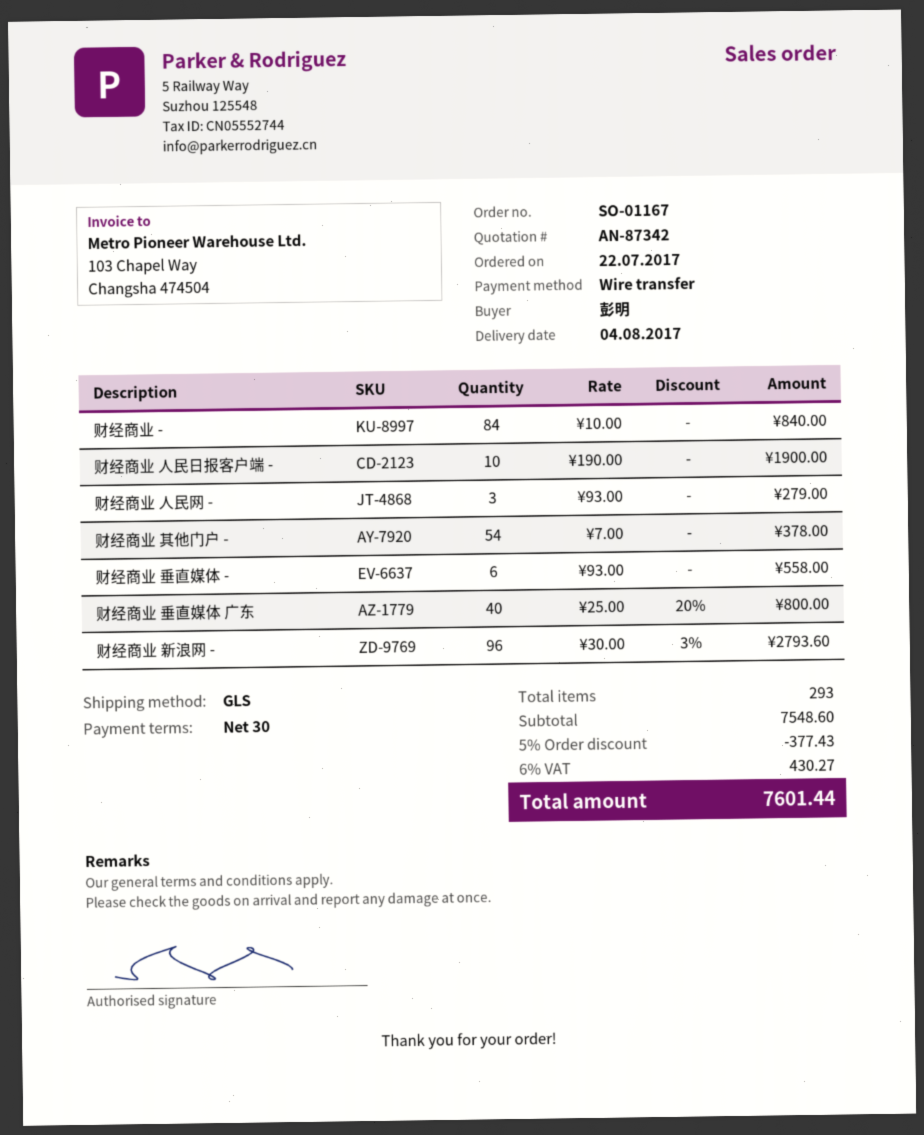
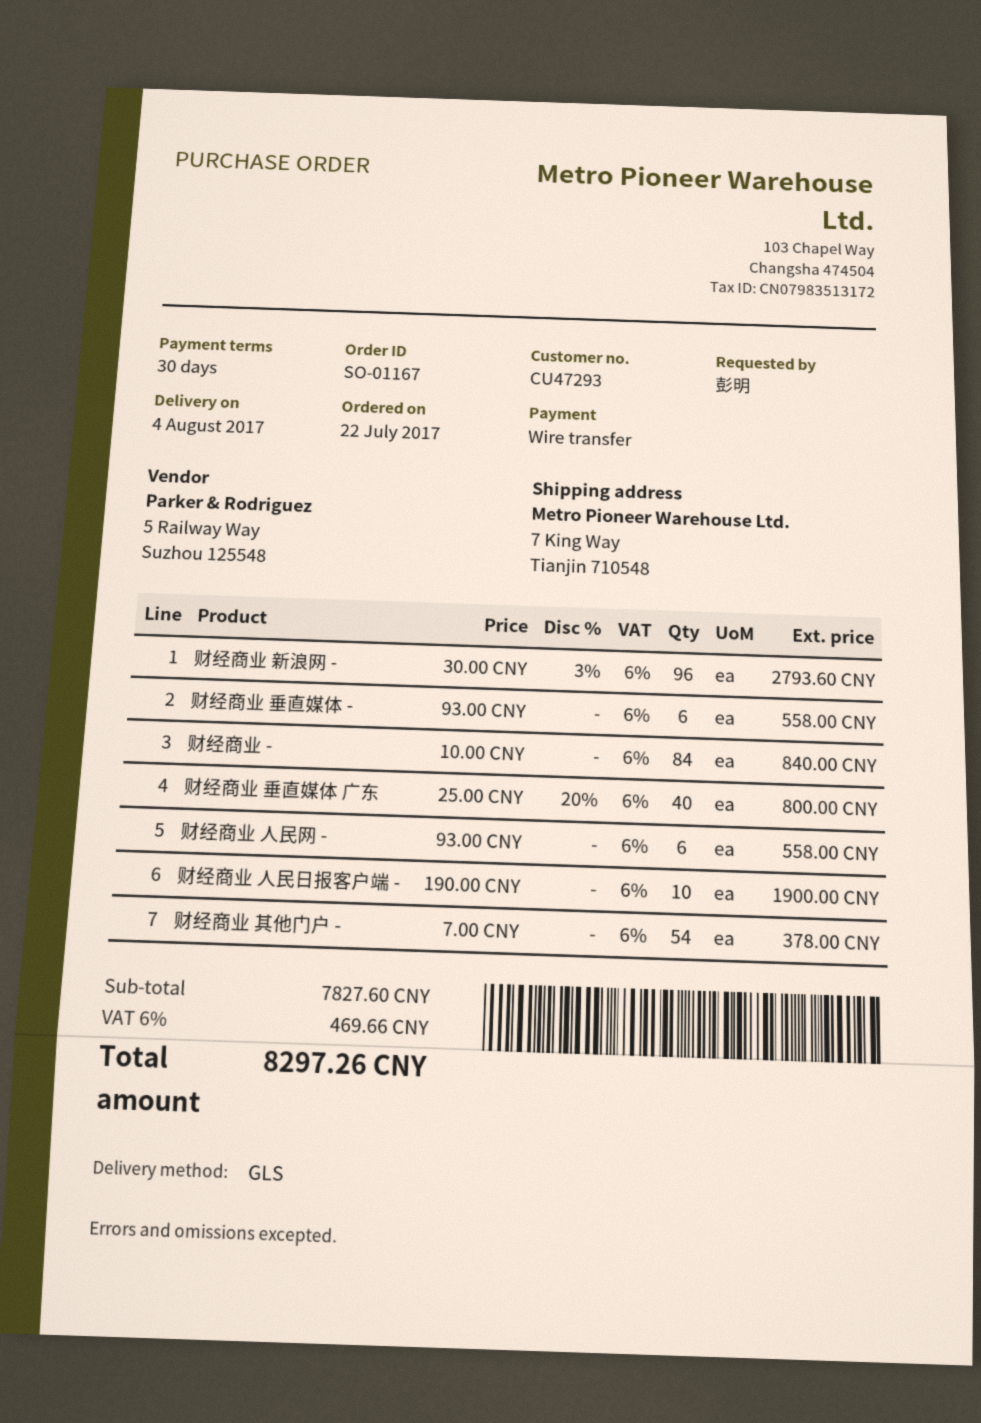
财经商业 人民网 -: 3 x 93.00 = 279.00 -> 6 x 93.00 = 558.00
subtotal: 7548.60 -> 7827.60
discount: 5% = 377.43 -> none
tax: 6% = 430.27 -> 6% = 469.66
total: 7601.44 -> 8297.26

